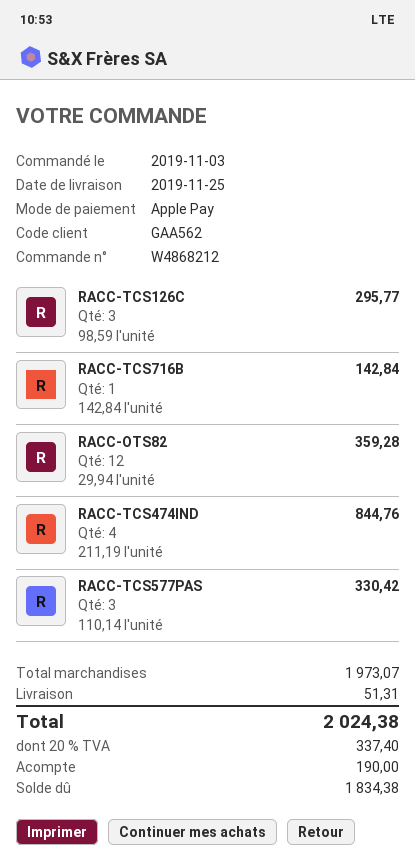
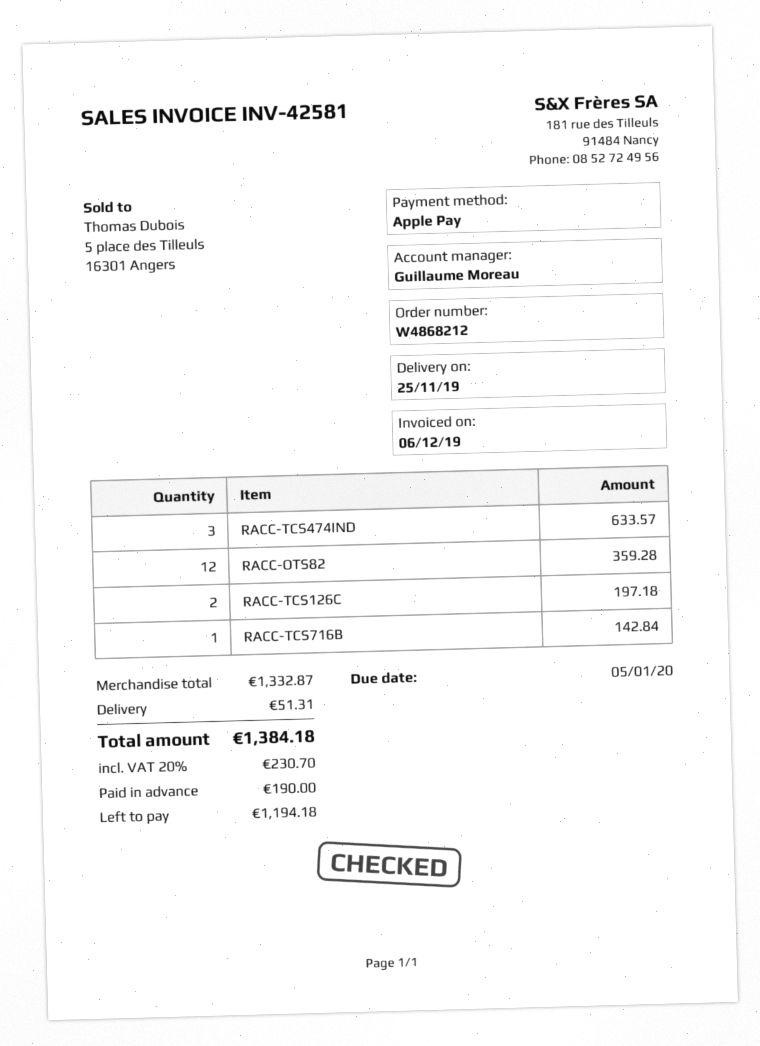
RACC-TCS126C: 3 for 295.77 -> 2 for 197.18
RACC-TCS474IND: 4 for 844.76 -> 3 for 633.57
RACC-TCS577PAS: 3 for 330.42 -> none
subtotal: 1973.07 -> 1332.87
tax: 20% = 337.40 -> 20% = 230.70
total: 2024.38 -> 1384.18
balance: 1834.38 -> 1194.18

